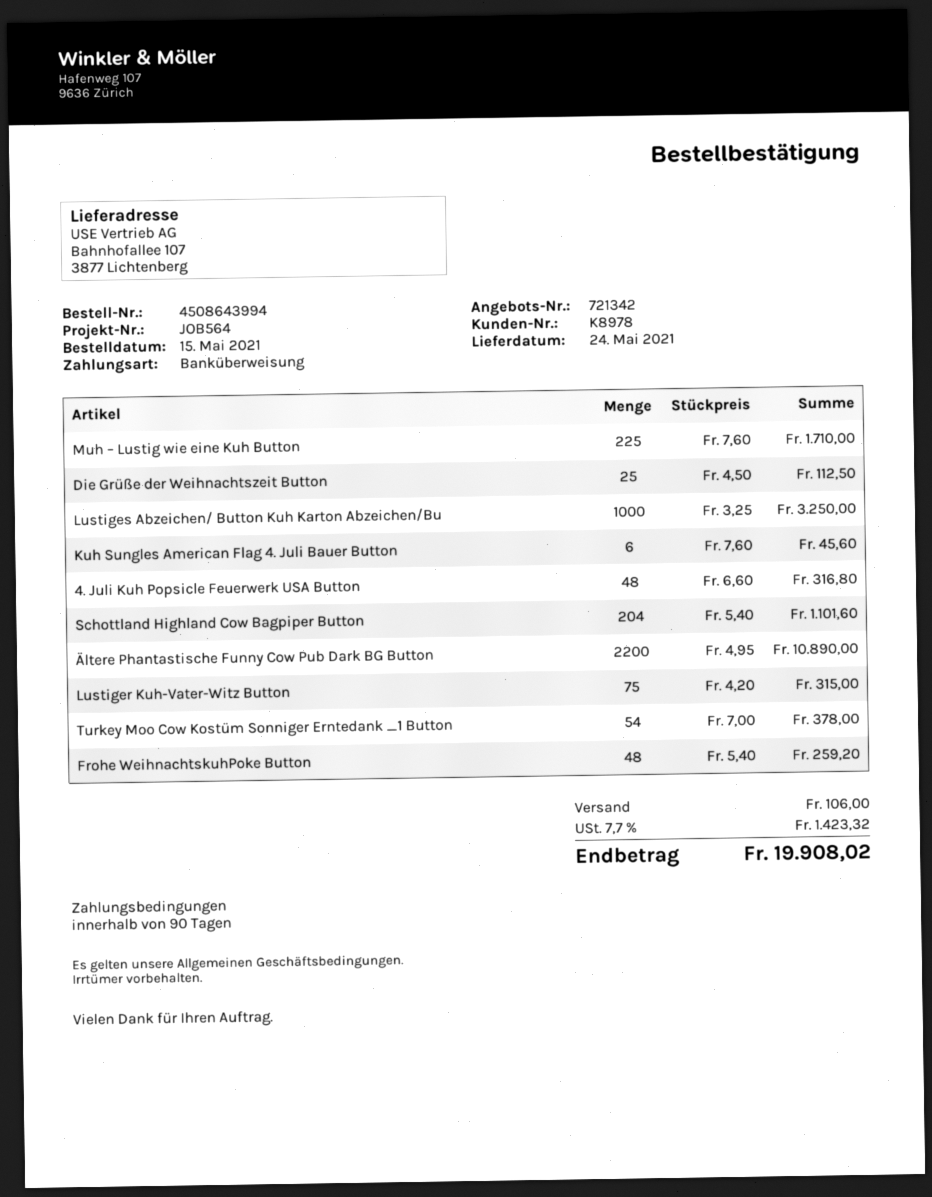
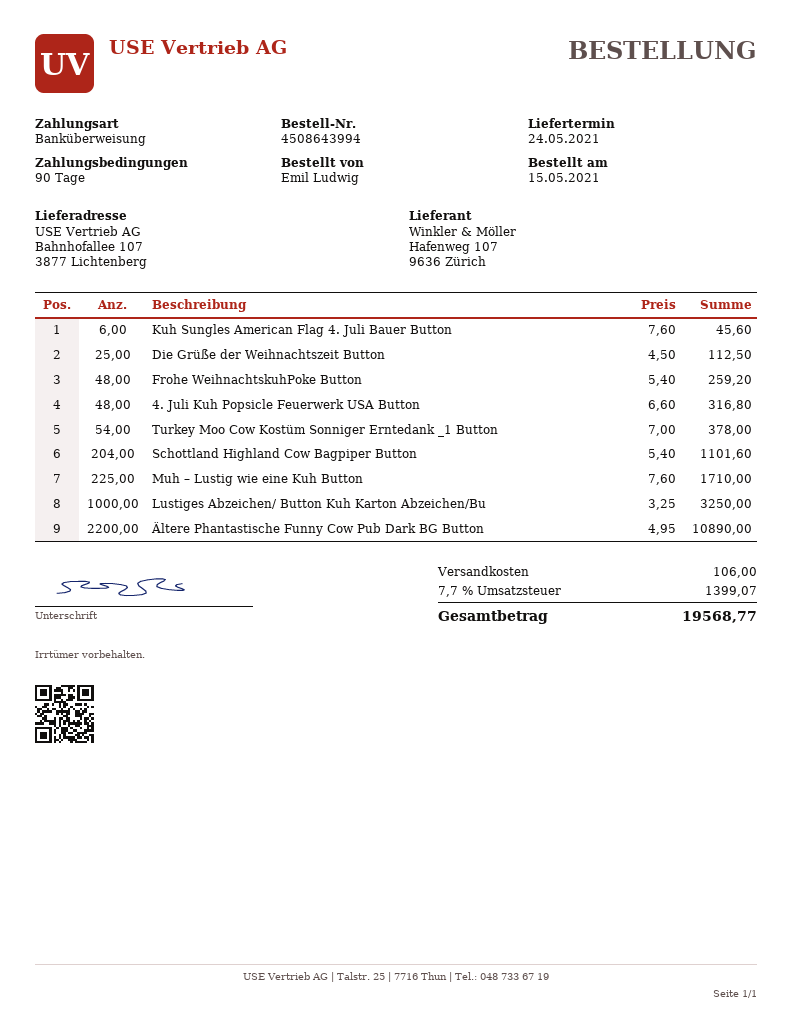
Lustiger Kuh-Vater-Witz Button: 75 x 4.20 = 315.00 -> none
tax: 7.7% = 1423.32 -> 7.7% = 1399.07
total: 19908.02 -> 19568.77

